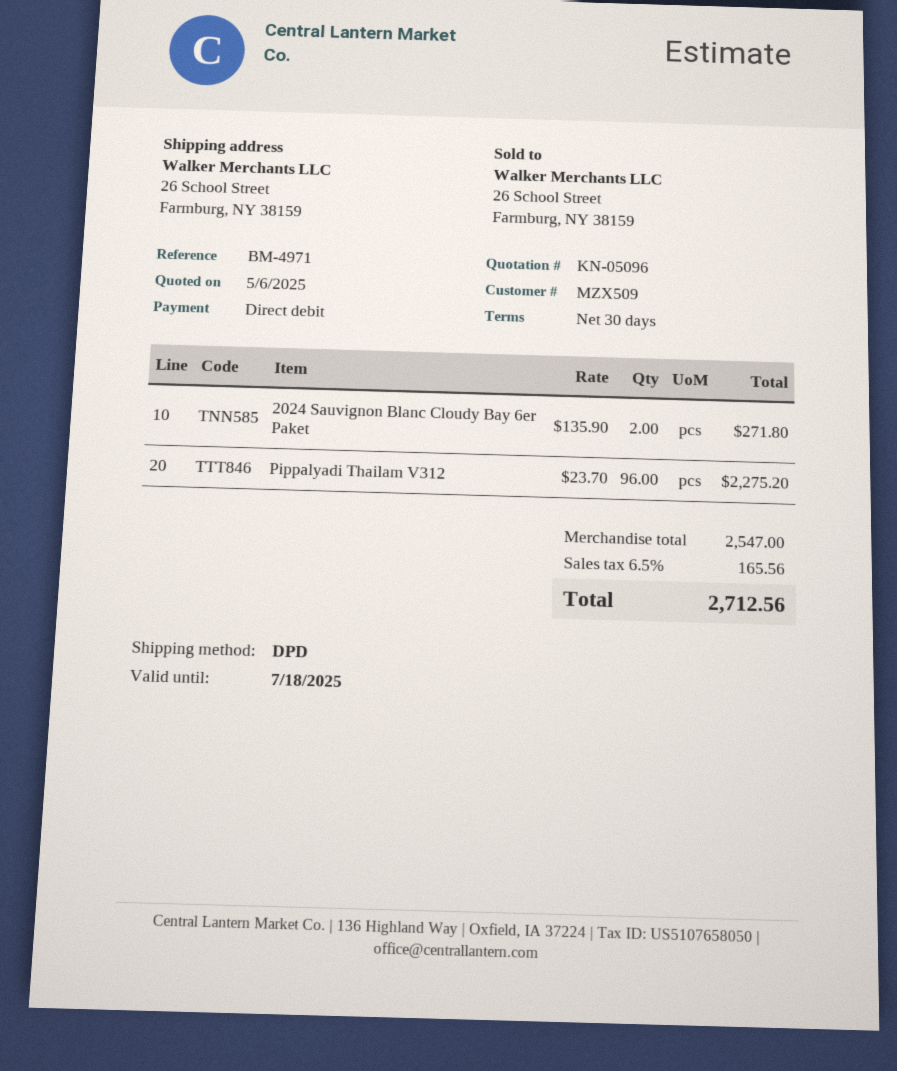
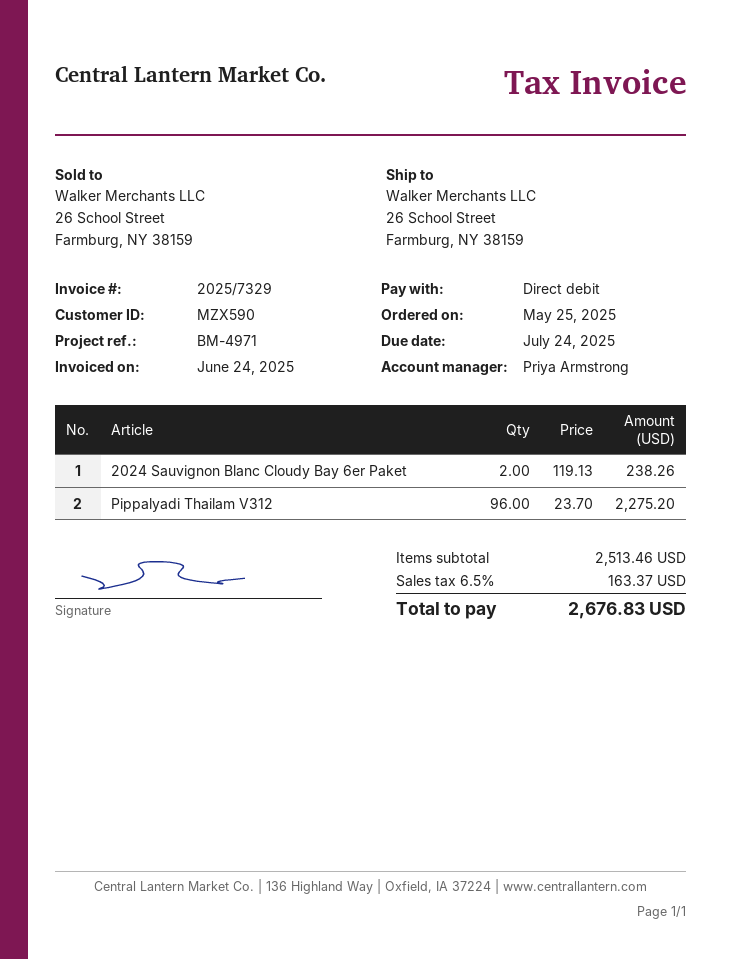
customer number: MZX509 -> MZX590
2024 Sauvignon Blanc Cloudy Bay 6er Paket: 2 x 135.90 = 271.80 -> 2 x 119.13 = 238.26
subtotal: 2547.00 -> 2513.46
tax: 6.5% = 165.56 -> 6.5% = 163.37
total: 2712.56 -> 2676.83

